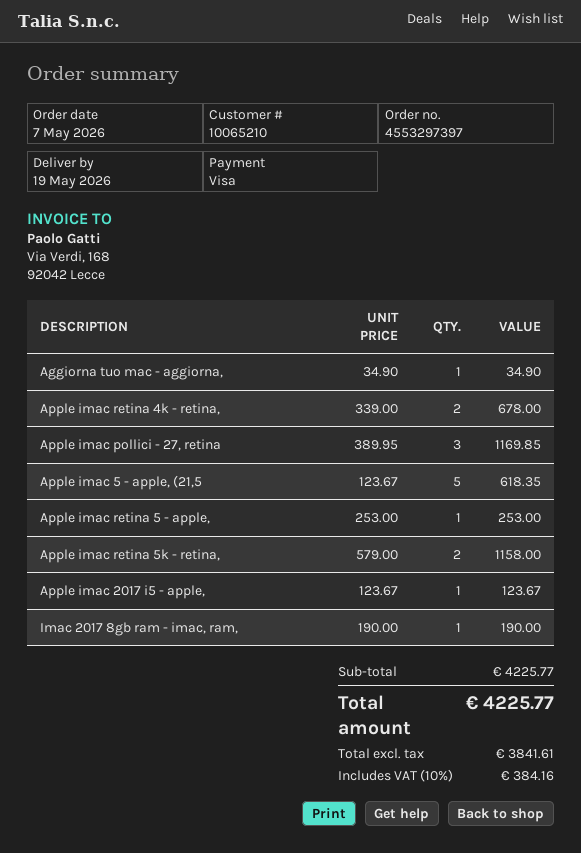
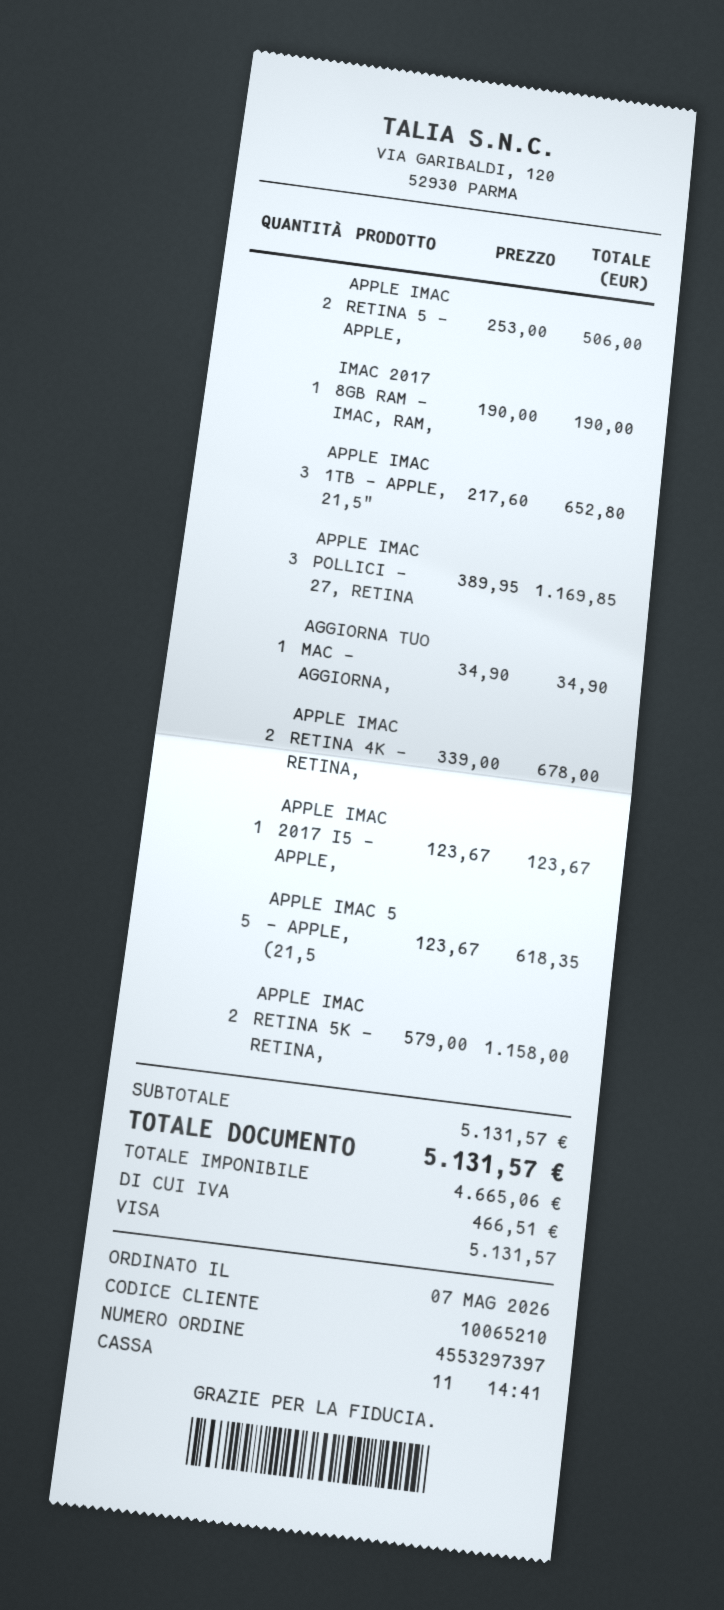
Apple imac retina 5 - apple,: 1 x 253.00 = 253.00 -> 2 x 253.00 = 506.00
APPLE IMAC 1TB - APPLE, 21,5": none -> 3 x 217.60 = 652.80
subtotal: 4225.77 -> 5131.57
net: 3841.61 -> 4665.06
tax: 384.16 -> 466.51
total: 4225.77 -> 5131.57

